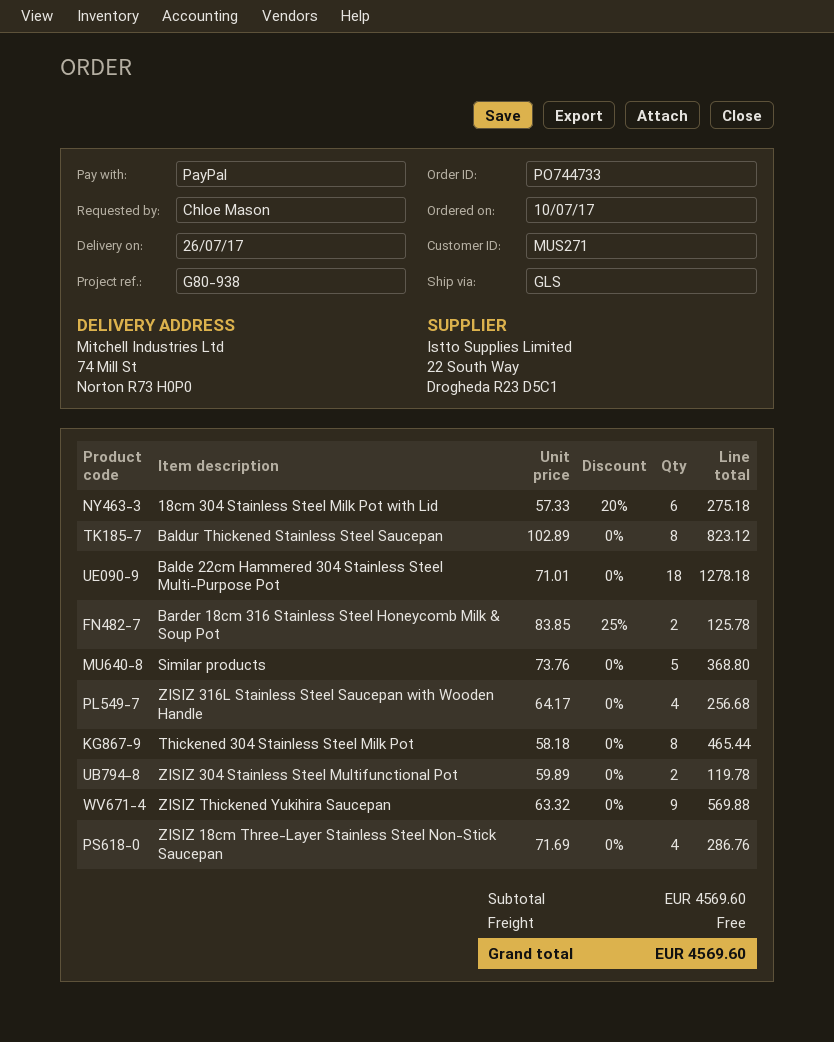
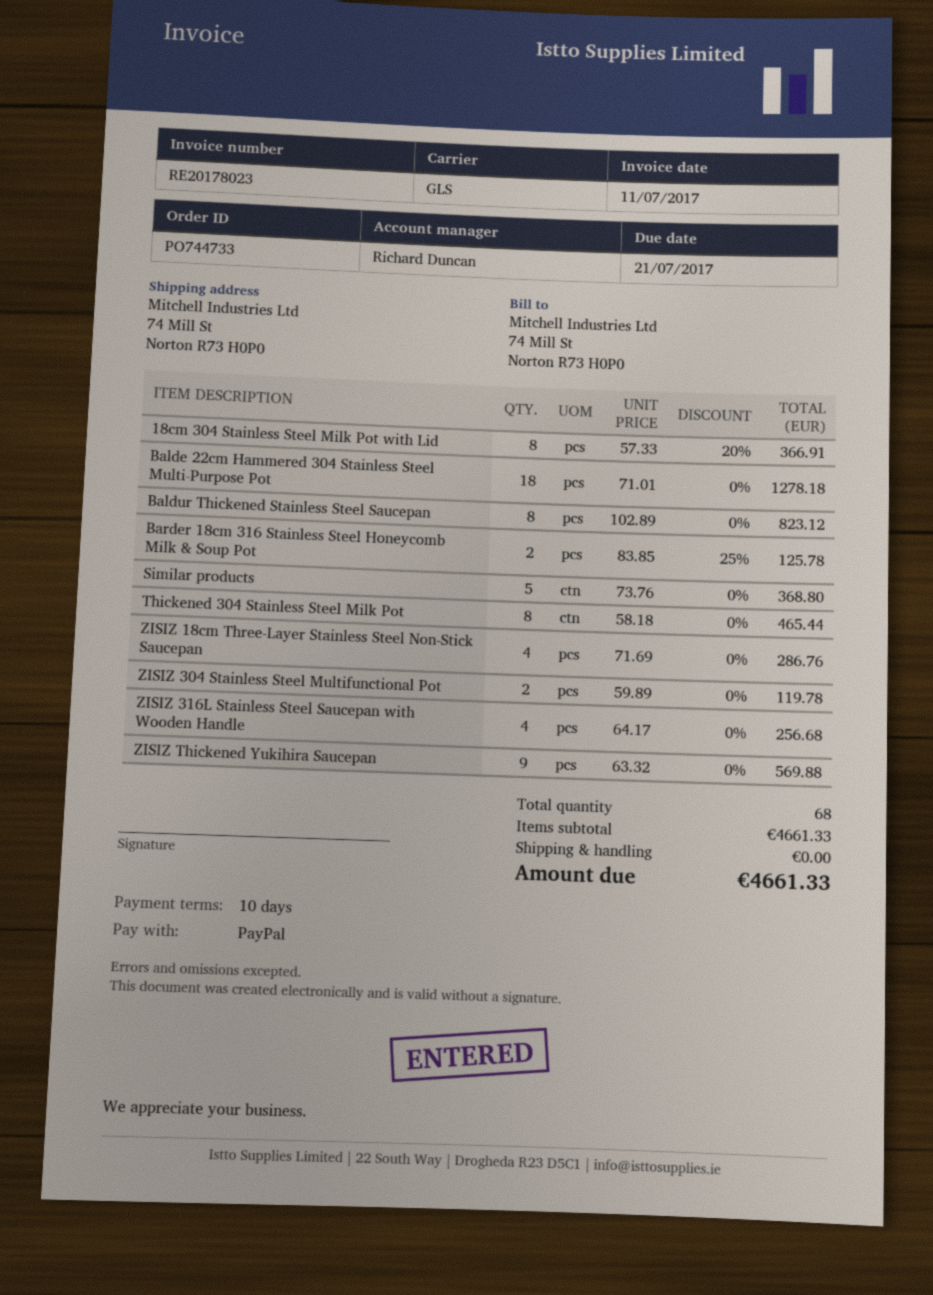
18cm 304 Stainless Steel Milk Pot with Lid: 6 x 57.33 - 20% = 275.18 -> 8 x 57.33 - 20% = 366.91
subtotal: 4569.60 -> 4661.33
total: 4569.60 -> 4661.33

